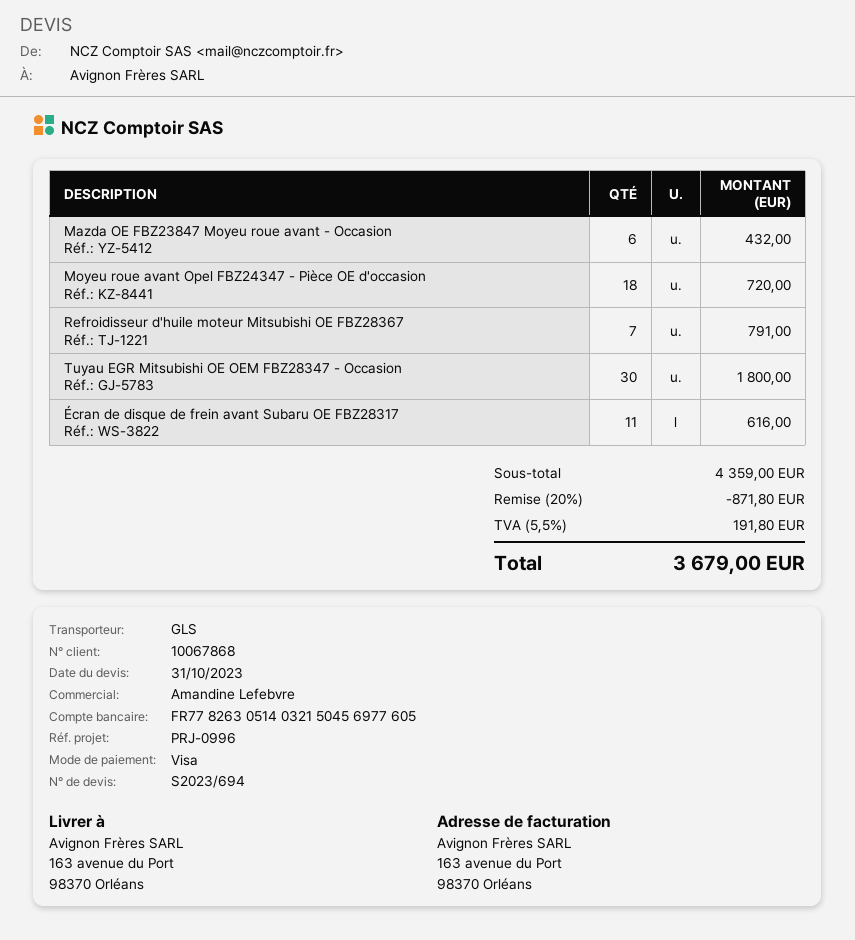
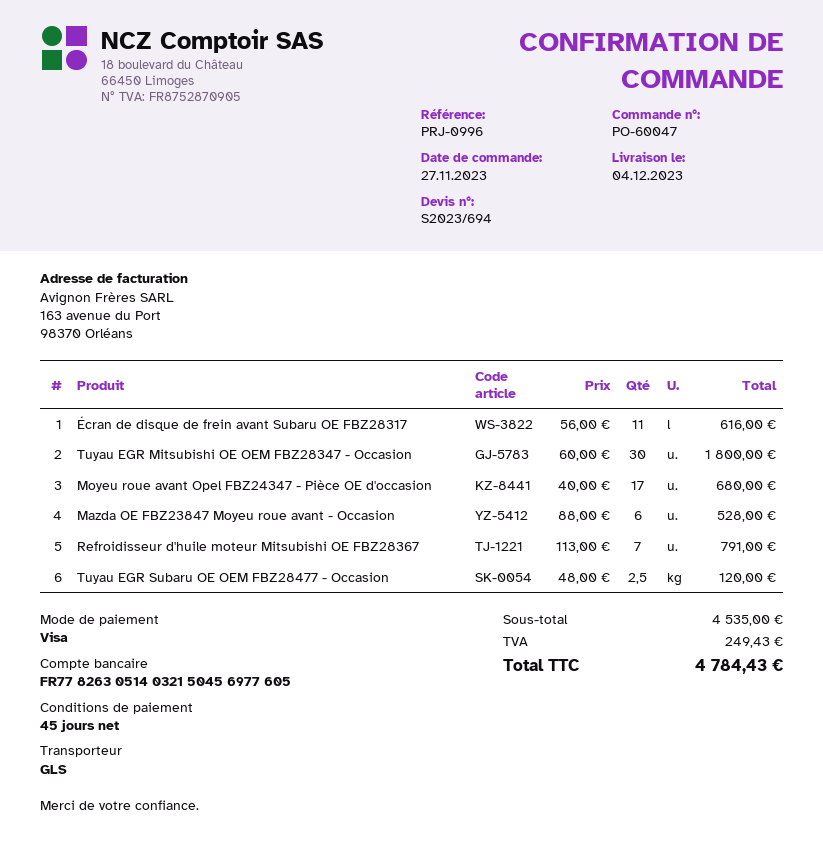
Mazda OE FBZ23847 Moyeu roue avant - Occasion: 6 for 432.00 -> 6 for 528.00
Moyeu roue avant Opel FBZ24347 - Pièce OE d'occasion: 18 for 720.00 -> 17 for 680.00
Tuyau EGR Subaru OE OEM FBZ28477 - Occasion: none -> 2.5 for 120.00
subtotal: 4359.00 -> 4535.00
discount: 20% = 871.80 -> none
tax: 191.80 -> 249.43
total: 3679.00 -> 4784.43

